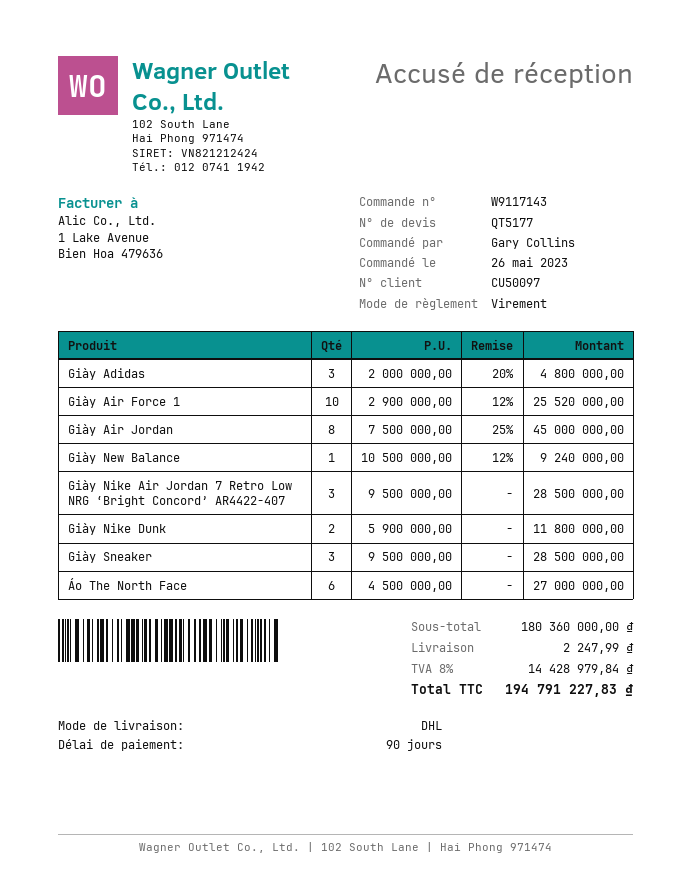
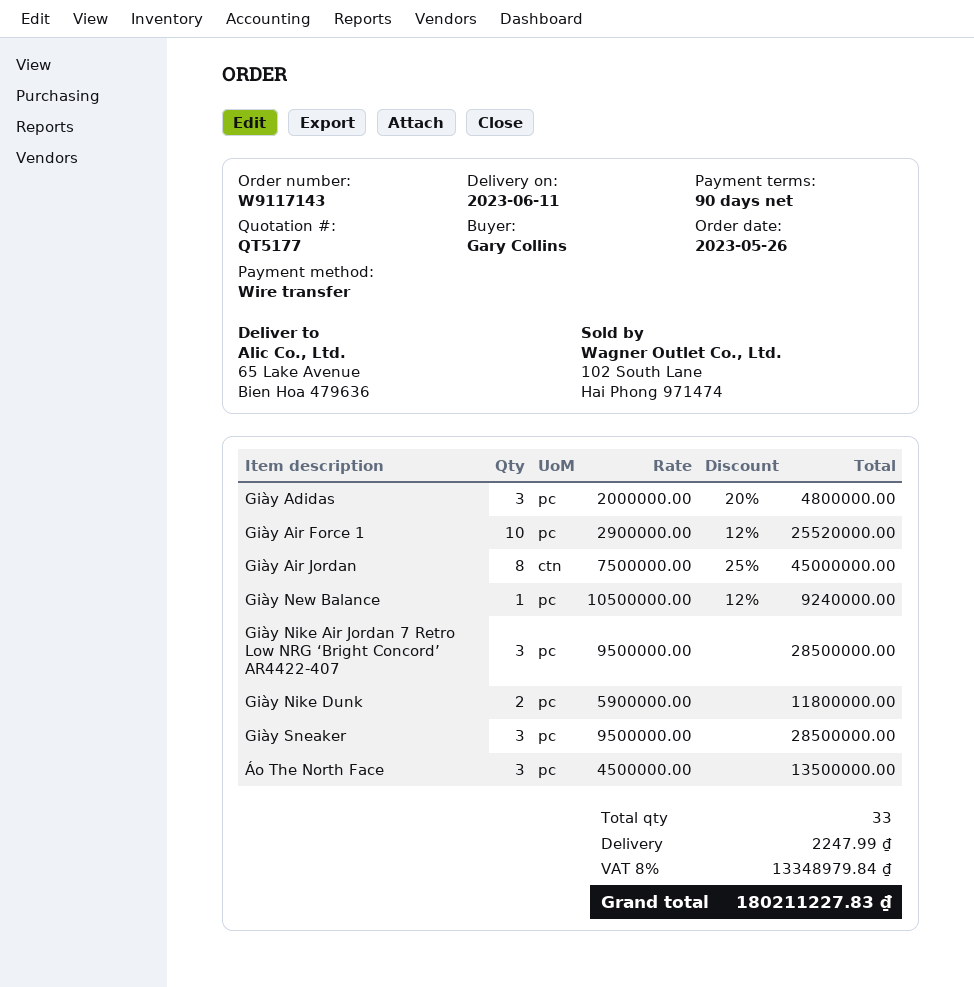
Áo The North Face: 6 x 4500000.00 = 27000000.00 -> 3 x 4500000.00 = 13500000.00
tax: 8% = 14428979.84 -> 8% = 13348979.84
total: 194791227.83 -> 180211227.83

